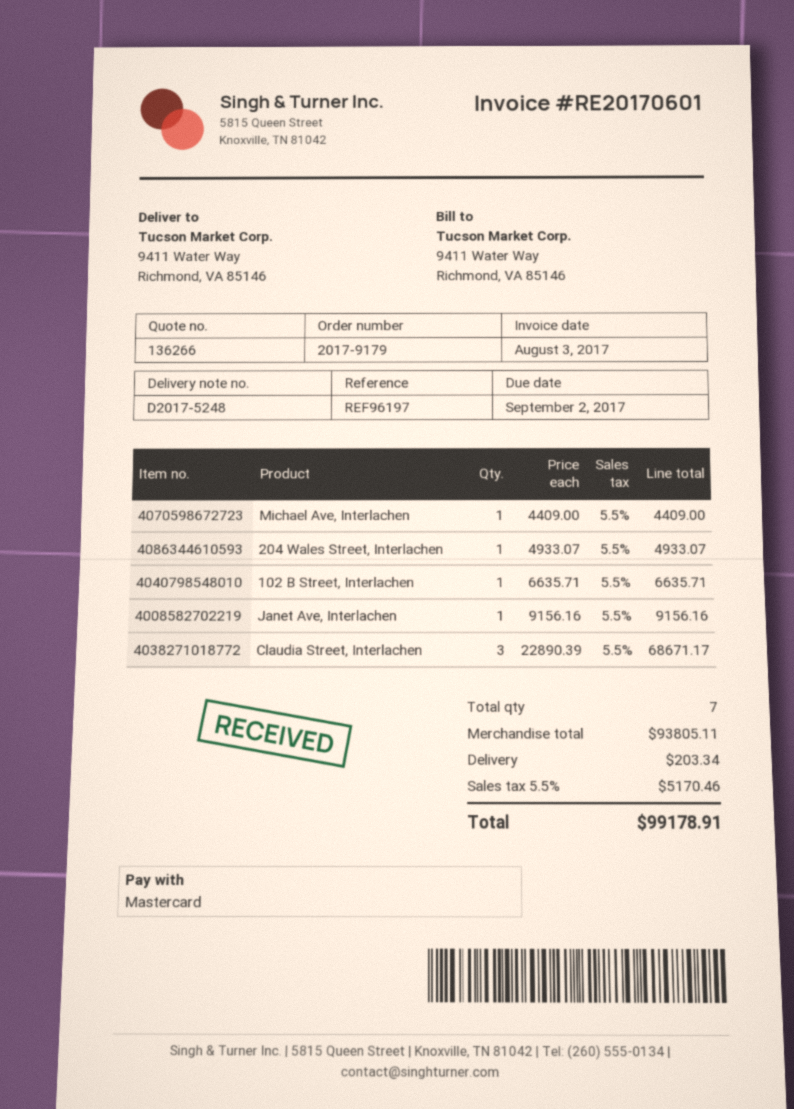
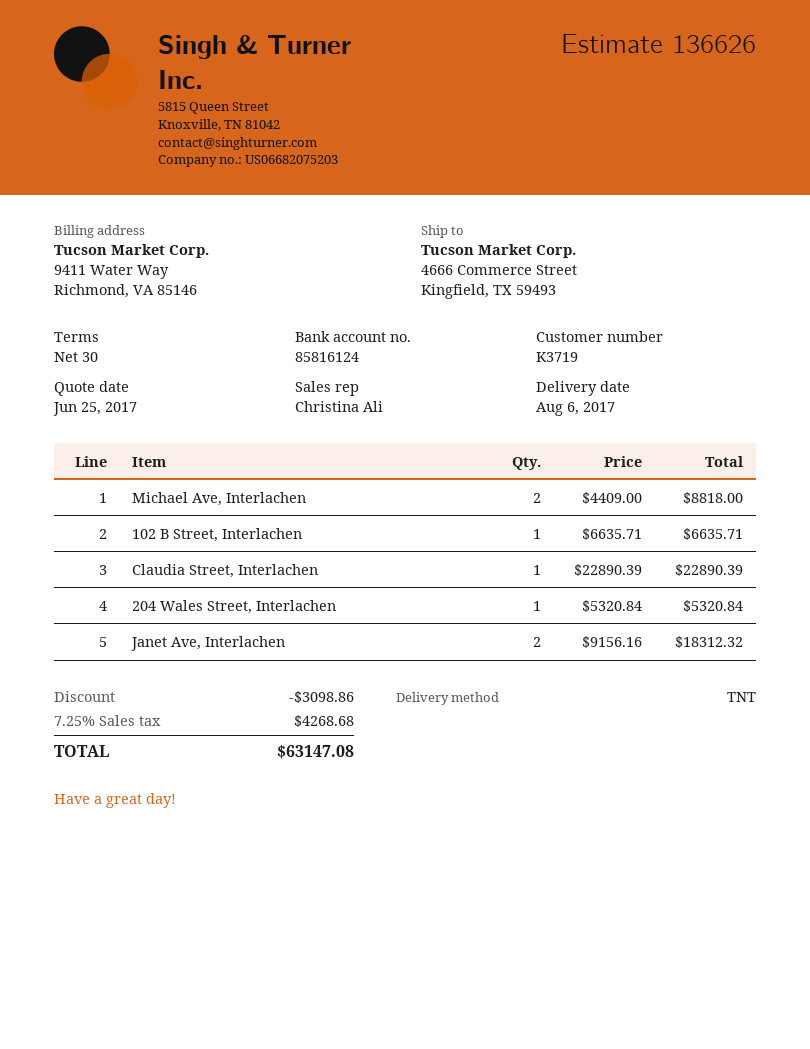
quote number: 136266 -> 136626
ship to: 9411 Water Way, Richmond, VA 85146 -> 4666 Commerce Street, Kingfield, TX 59493
Michael Ave, Interlachen: 1 x 4409.00 = 4409.00 -> 2 x 4409.00 = 8818.00
204 Wales Street, Interlachen: 1 x 4933.07 = 4933.07 -> 1 x 5320.84 = 5320.84
Janet Ave, Interlachen: 1 x 9156.16 = 9156.16 -> 2 x 9156.16 = 18312.32
Claudia Street, Interlachen: 3 x 22890.39 = 68671.17 -> 1 x 22890.39 = 22890.39
discount: none -> 3098.86
shipping: 203.34 -> none
tax: 5.5% = 5170.46 -> 7.25% = 4268.68
total: 99178.91 -> 63147.08

